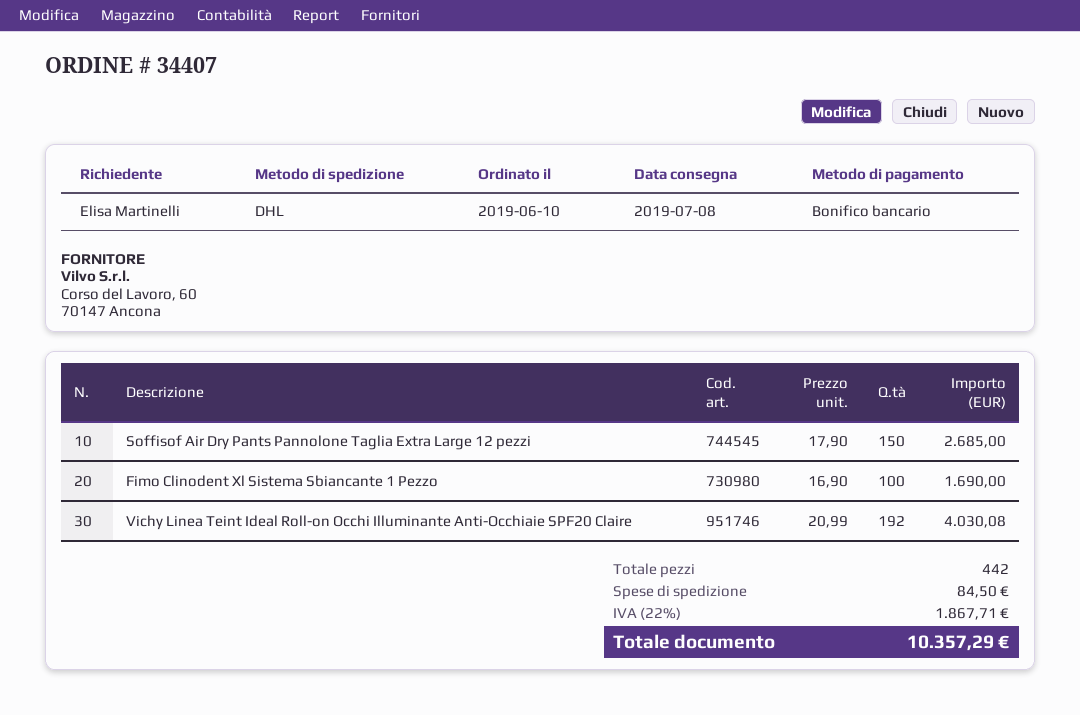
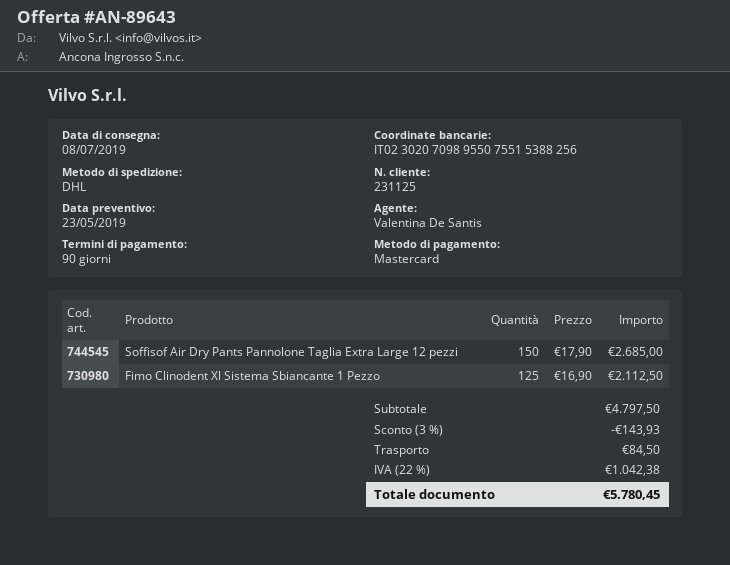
payment method: bank transfer -> Mastercard
Fimo Clinodent Xl Sistema Sbiancante 1 Pezzo: 100 x 16.90 = 1690.00 -> 125 x 16.90 = 2112.50
Vichy Linea Teint Ideal Roll-on Occhi Illuminante Anti-Occhiaie SPF20 Claire: 192 x 20.99 = 4030.08 -> none
discount: none -> 3% = 143.93
tax: 22% = 1867.71 -> 22% = 1042.38
total: 10357.29 -> 5780.45

